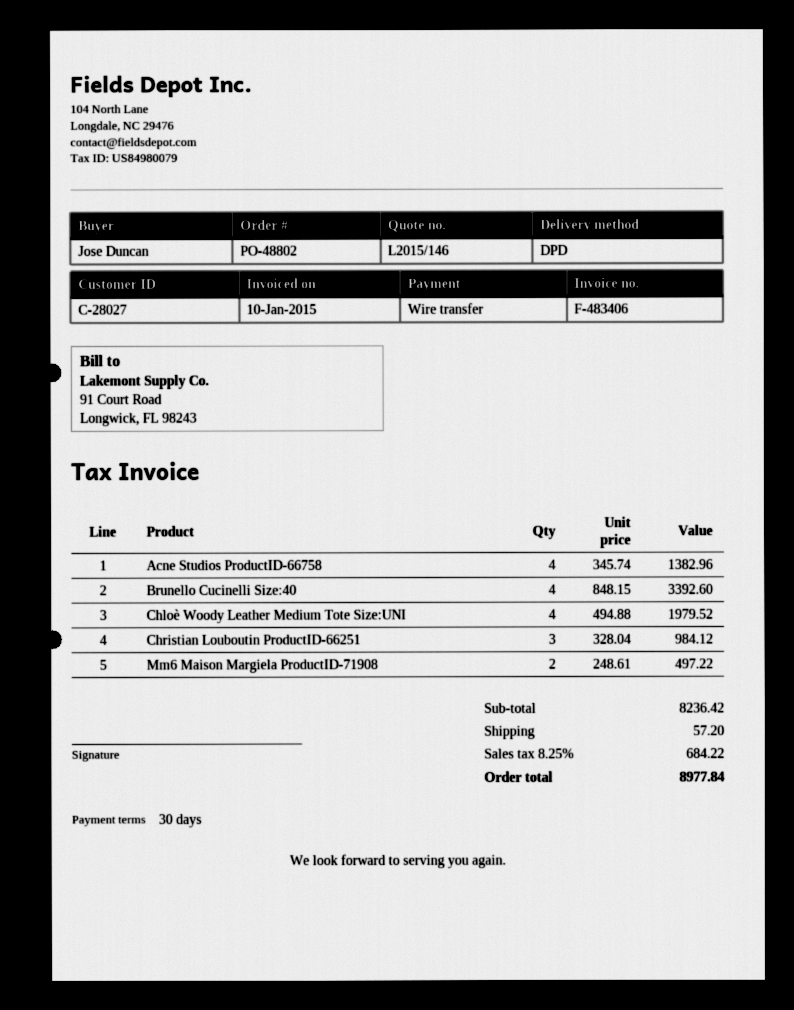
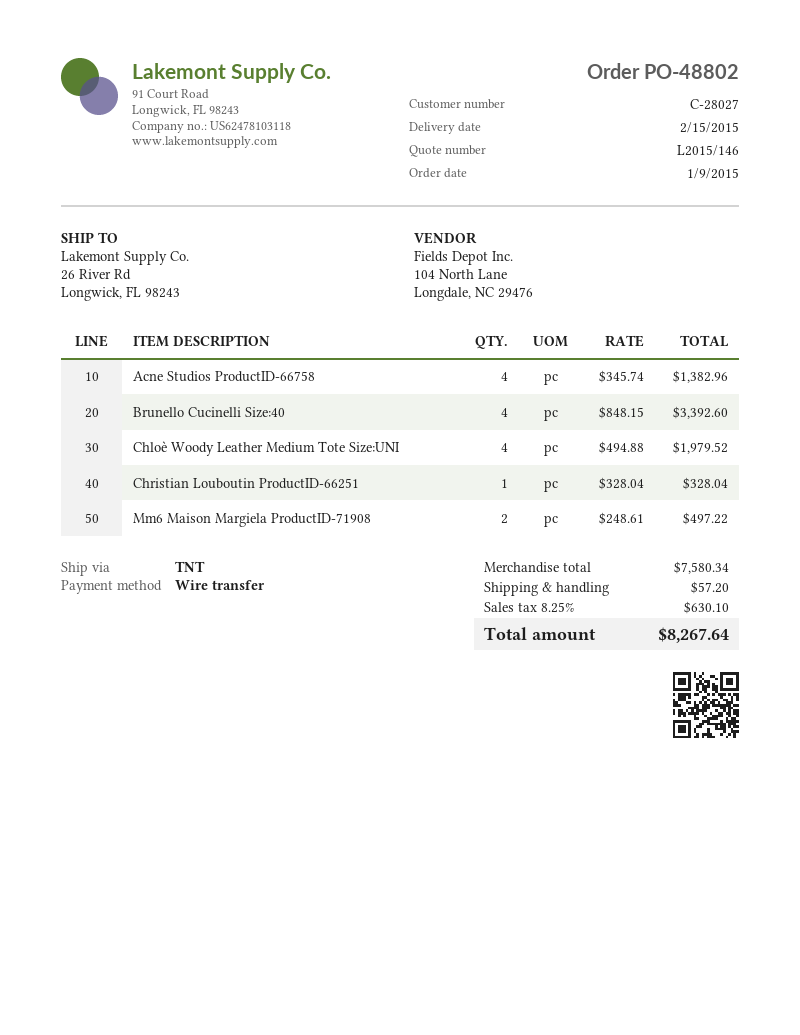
shipping method: DPD -> TNT
Christian Louboutin ProductID-66251: 3 x 328.04 = 984.12 -> 1 x 328.04 = 328.04
subtotal: 8236.42 -> 7580.34
tax: 8.25% = 684.22 -> 8.25% = 630.10
total: 8977.84 -> 8267.64

